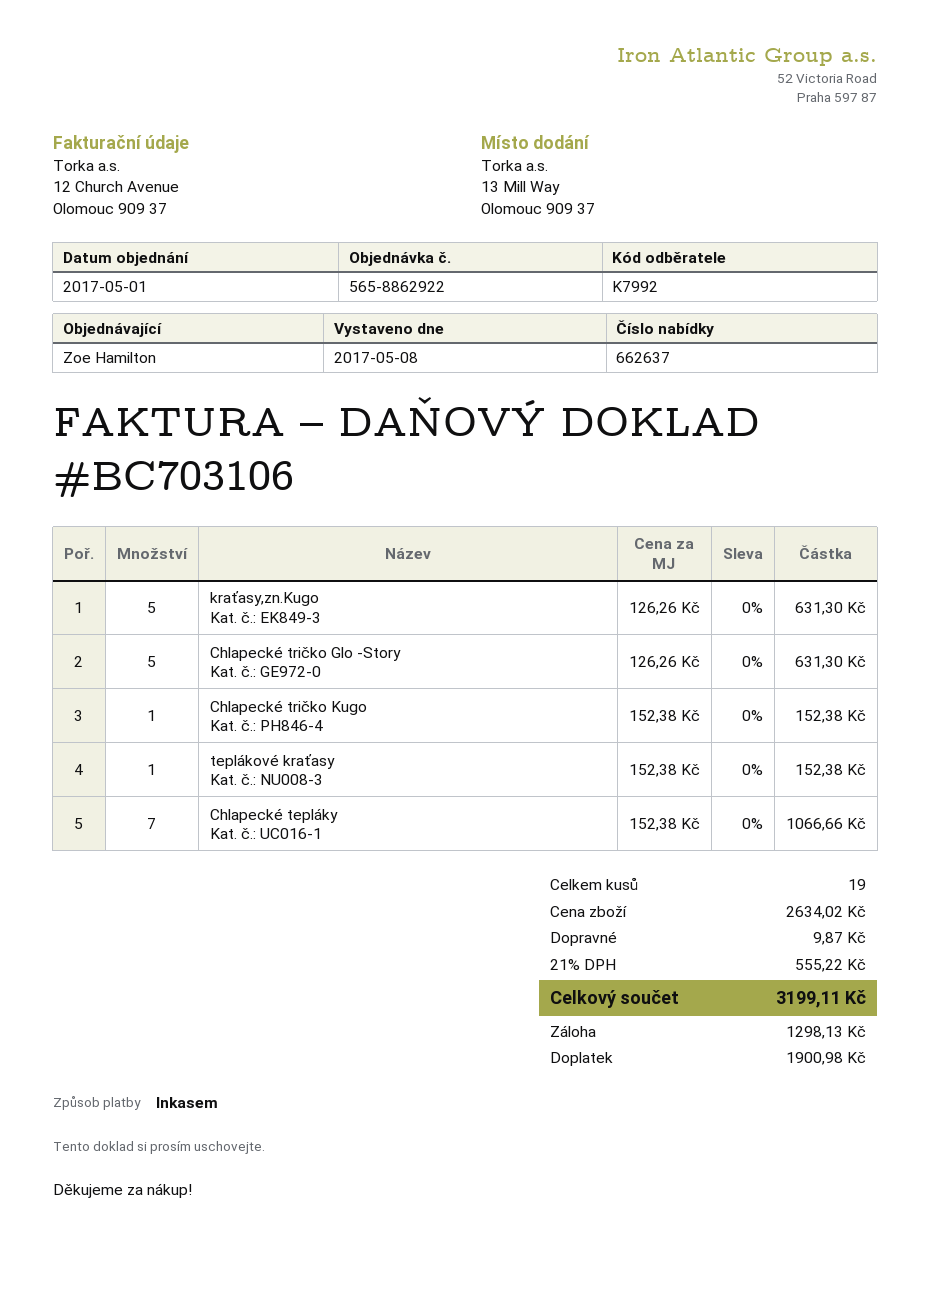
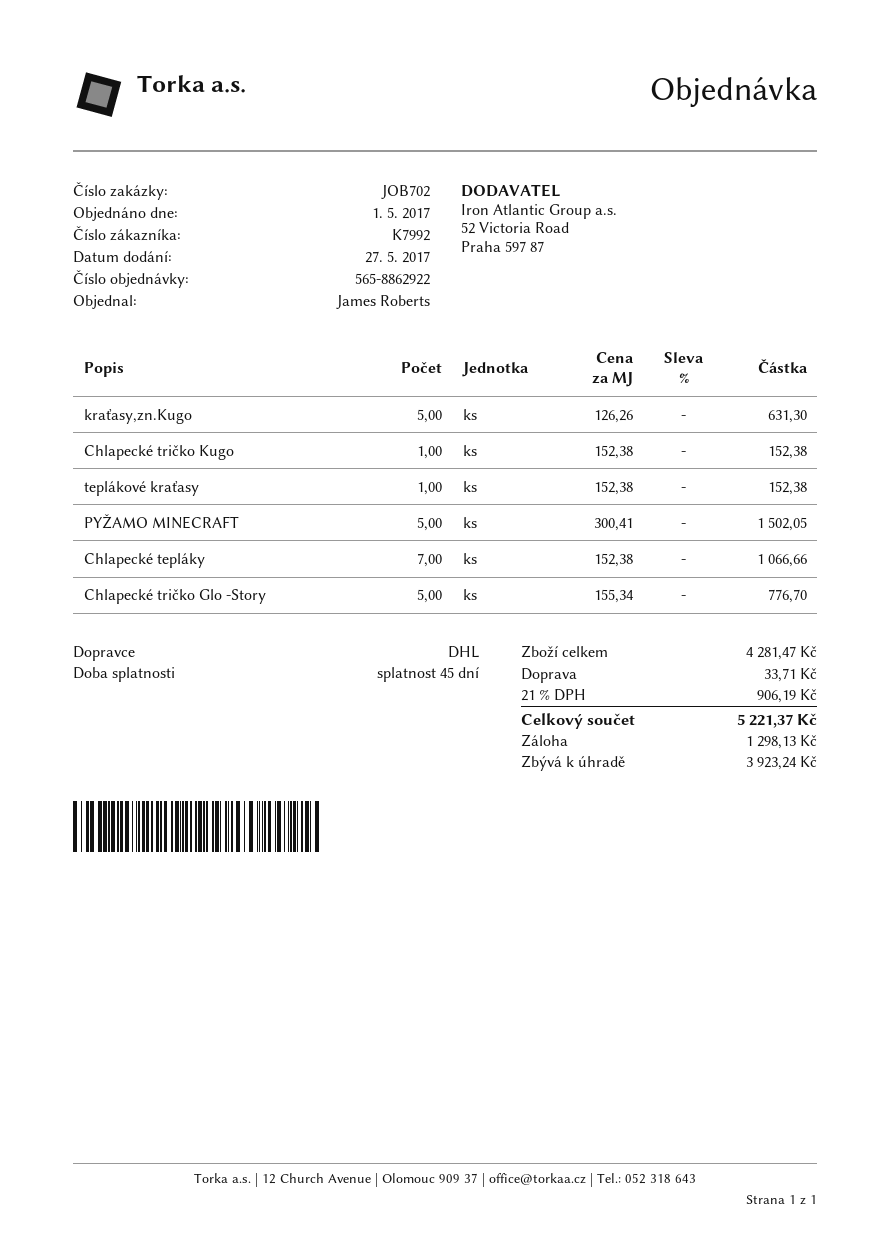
ordered by: Zoe Hamilton -> James Roberts
Chlapecké tričko Glo -Story: 5 x 126.26 = 631.30 -> 5 x 155.34 = 776.70
PYŽAMO MINECRAFT: none -> 5 x 300.41 = 1502.05
subtotal: 2634.02 -> 4281.47
shipping: 9.87 -> 33.71
tax: 21% = 555.22 -> 21% = 906.19
total: 3199.11 -> 5221.37
balance: 1900.98 -> 3923.24

